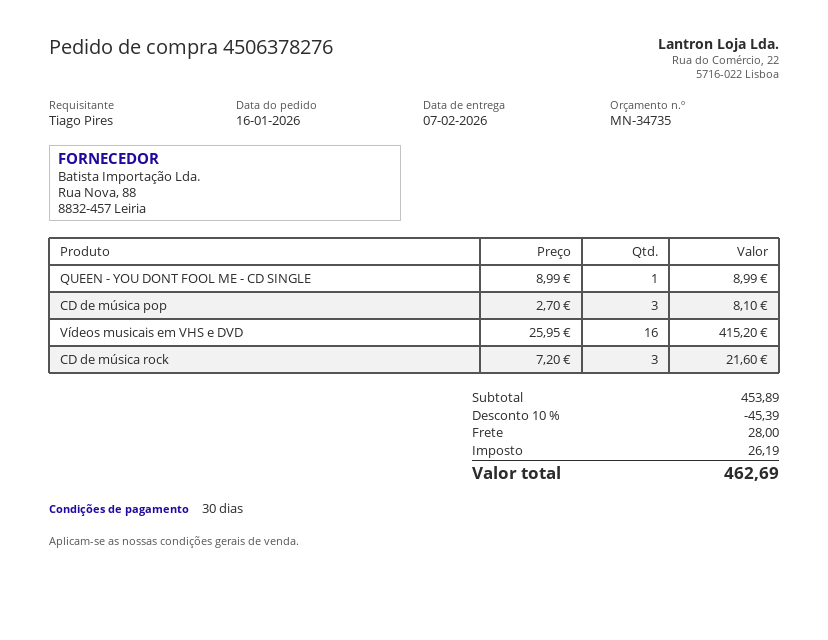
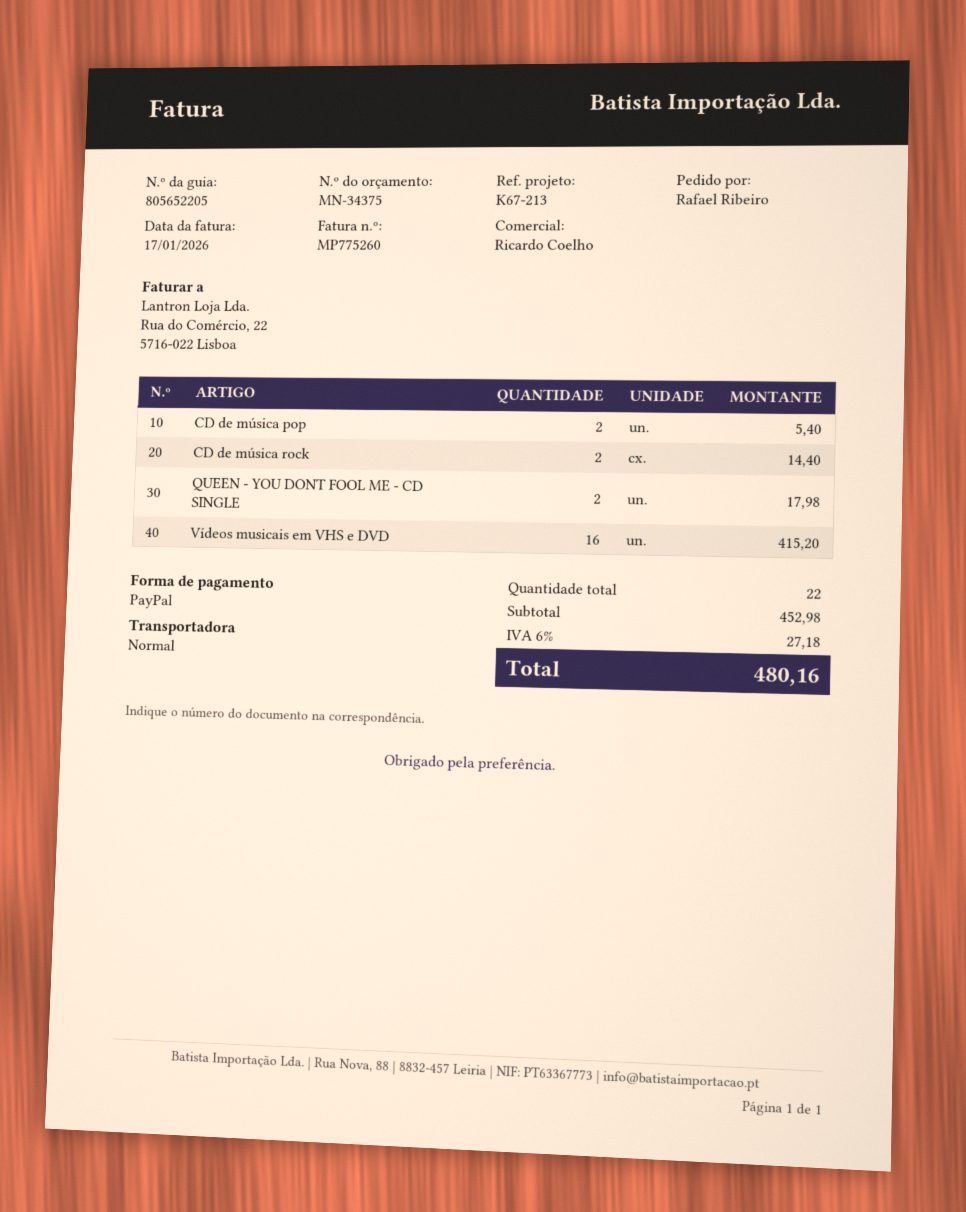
quote number: MN-34735 -> MN-34375
ordered by: Tiago Pires -> Rafael Ribeiro
QUEEN - YOU DONT FOOL ME - CD SINGLE: 1 for 8.99 -> 2 for 17.98
CD de música pop: 3 for 8.10 -> 2 for 5.40
CD de música rock: 3 for 21.60 -> 2 for 14.40
subtotal: 453.89 -> 452.98
discount: 10% = 45.39 -> none
shipping: 28.00 -> none
tax: 26.19 -> 27.18
total: 462.69 -> 480.16

